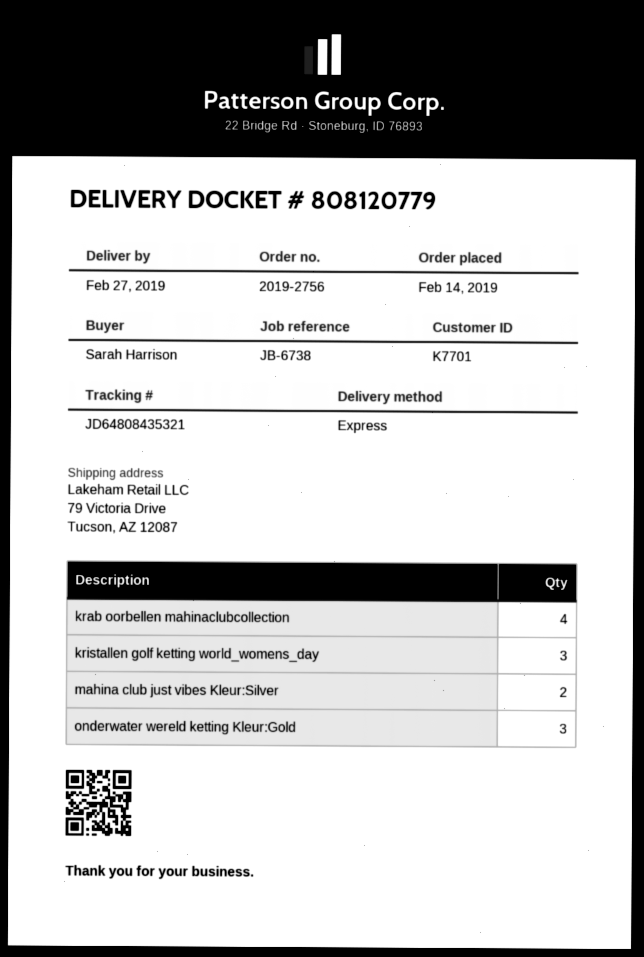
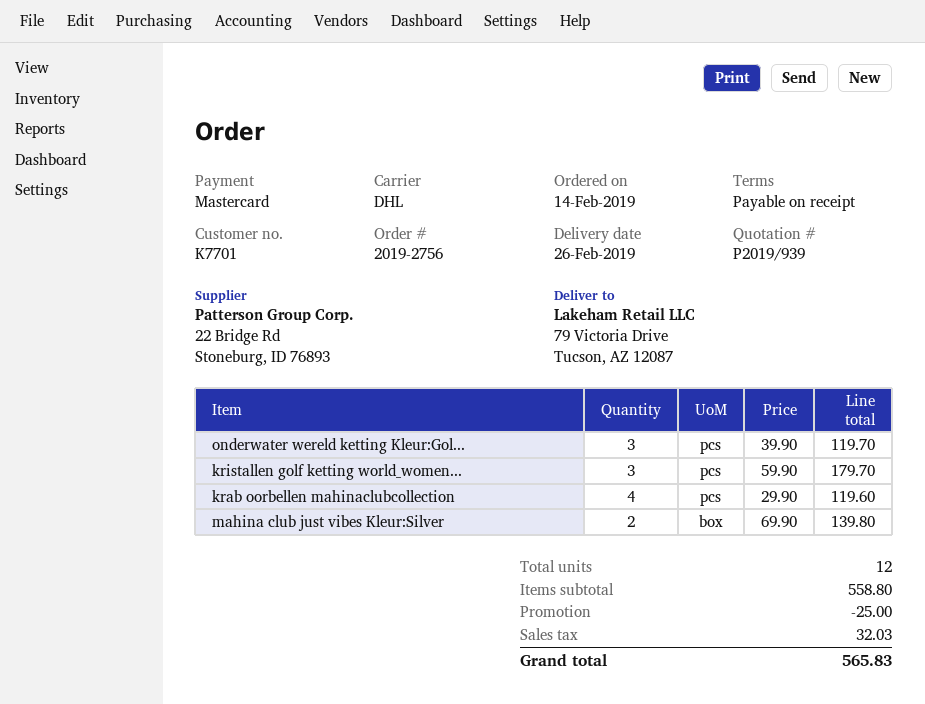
delivery date: 2019-02-27 -> 2019-02-26
shipping method: express -> DHL

